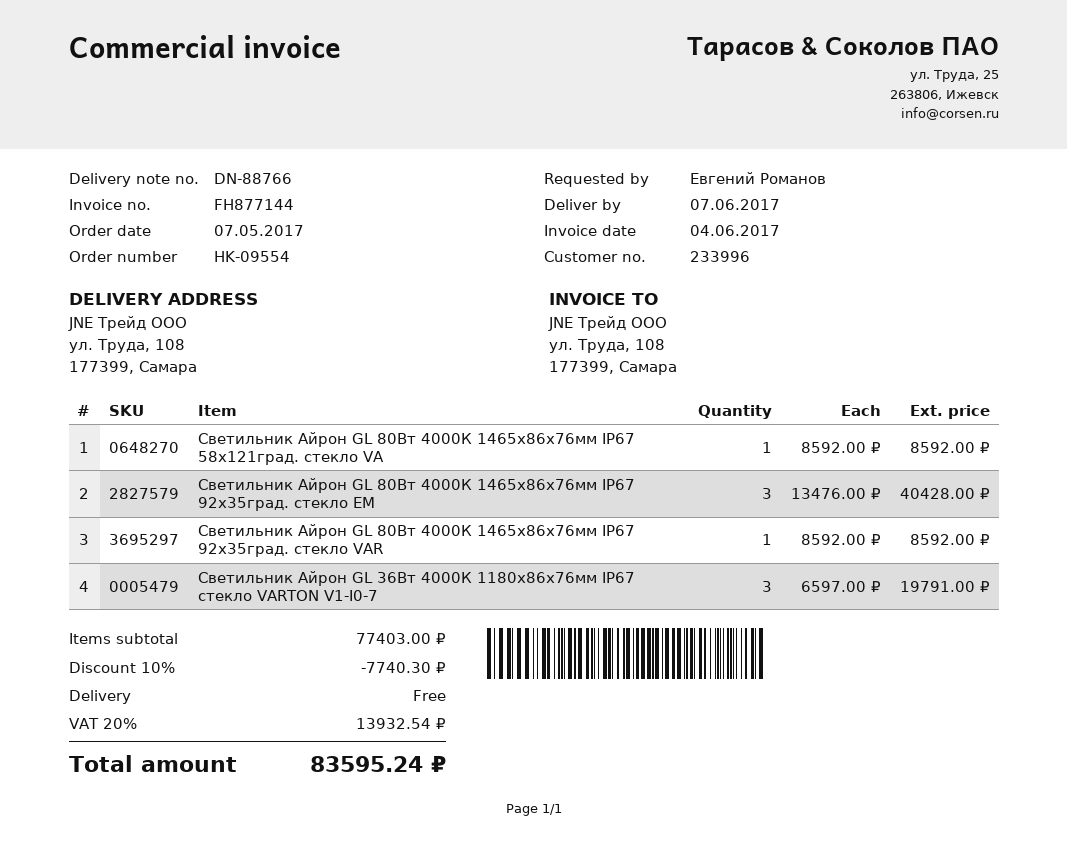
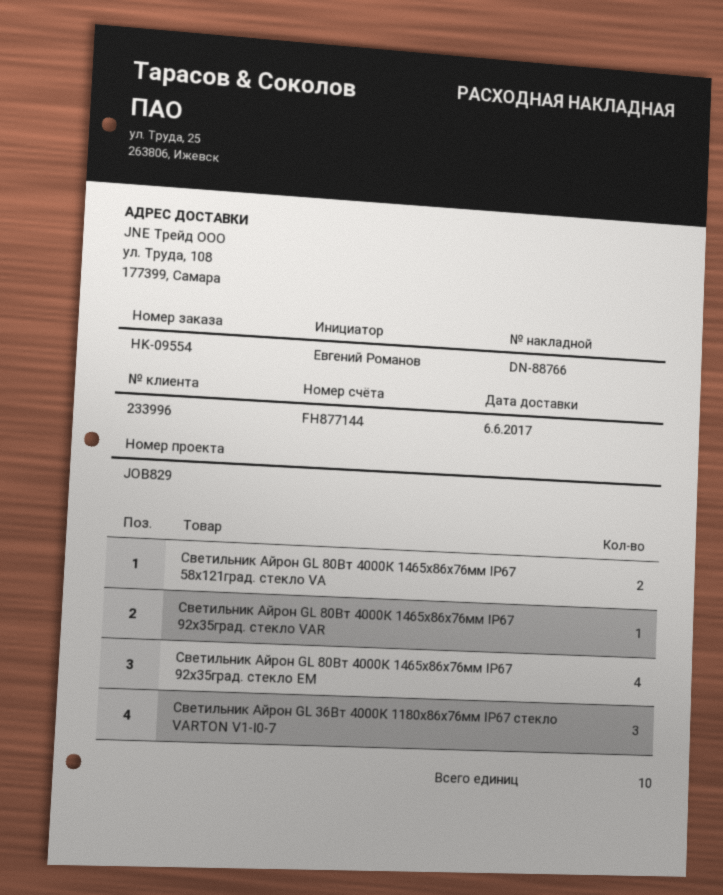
delivery date: 2017-06-07 -> 2017-06-06
Светильник Айрон GL 80Вт 4000К 1465х86х76мм IP67 58х121град. стекло VA: 1 -> 2
Светильник Айрон GL 80Вт 4000К 1465х86х76мм IP67 92х35град. стекло EM: 3 -> 4

